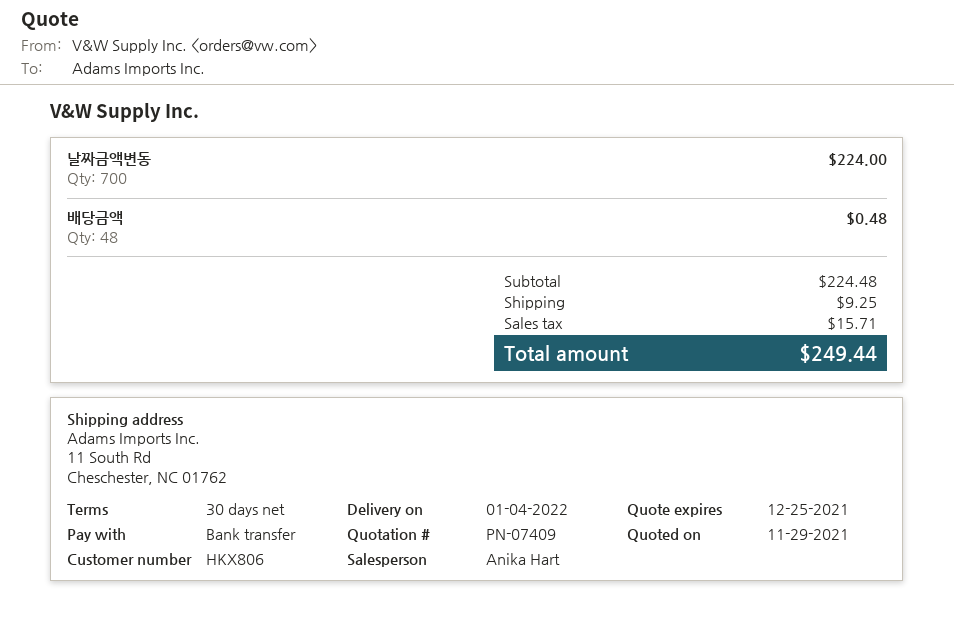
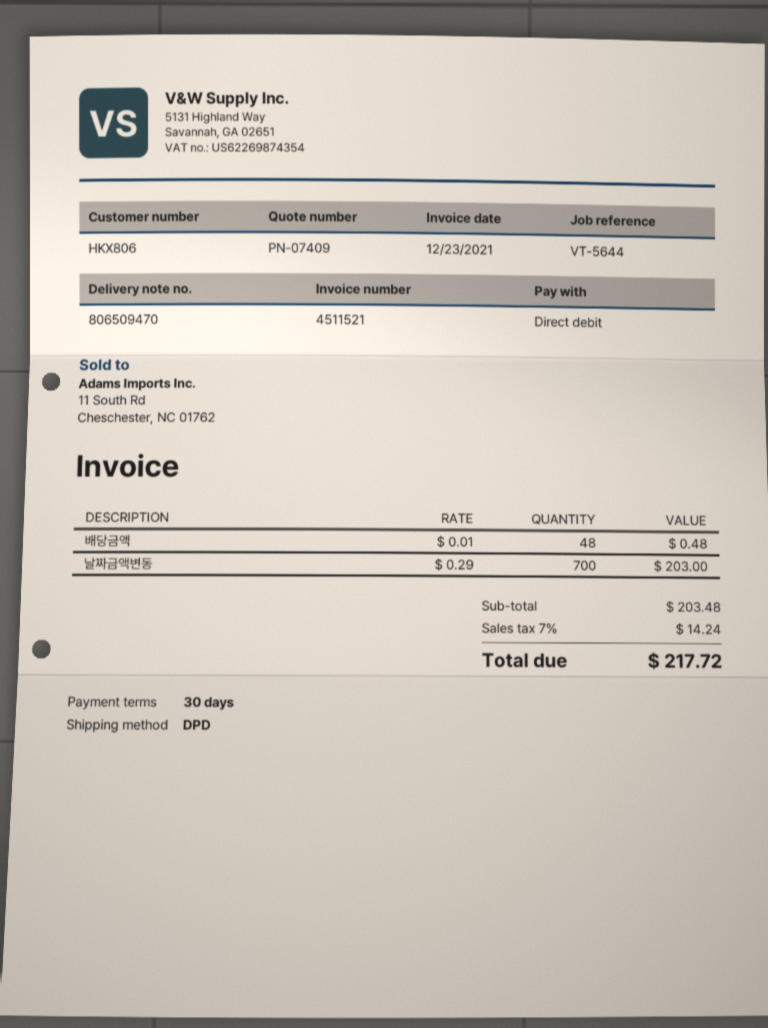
payment method: bank transfer -> direct debit
날짜금액변동: 700 for 224.00 -> 700 for 203.00
subtotal: 224.48 -> 203.48
shipping: 9.25 -> none
tax: 15.71 -> 14.24
total: 249.44 -> 217.72

